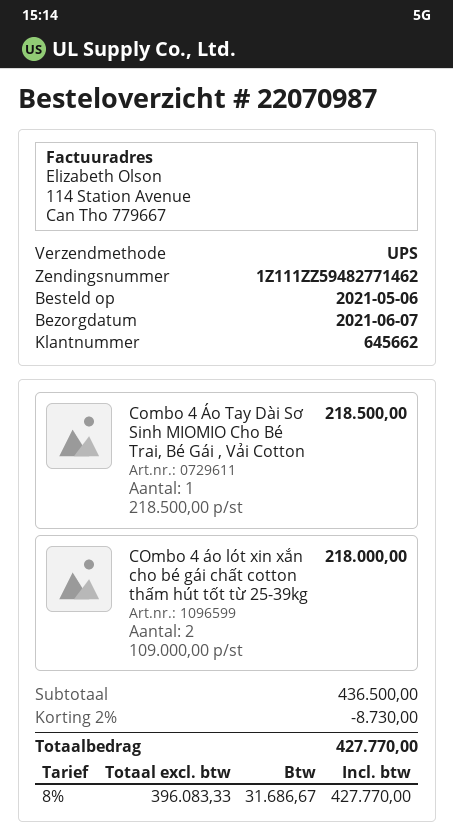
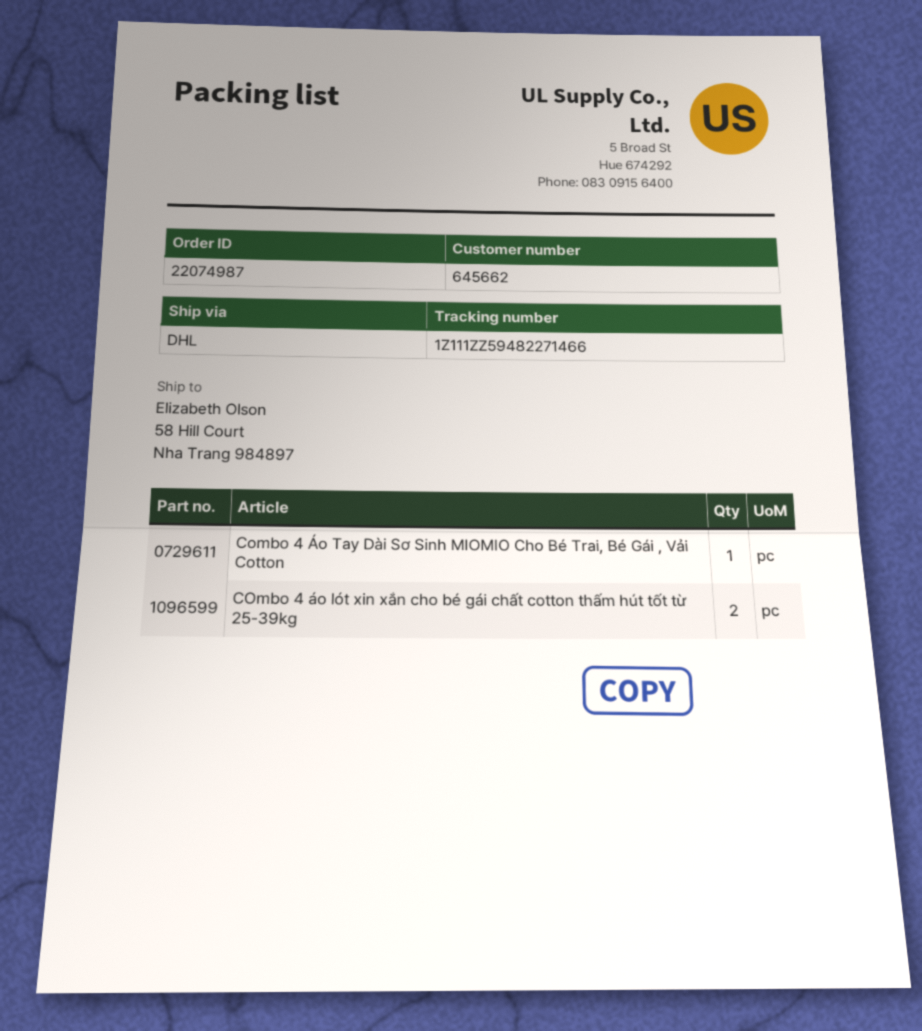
order number: 22070987 -> 22074987
shipping method: UPS -> DHL
tracking number: 1Z111ZZ59482771462 -> 1Z111ZZ59482271466

